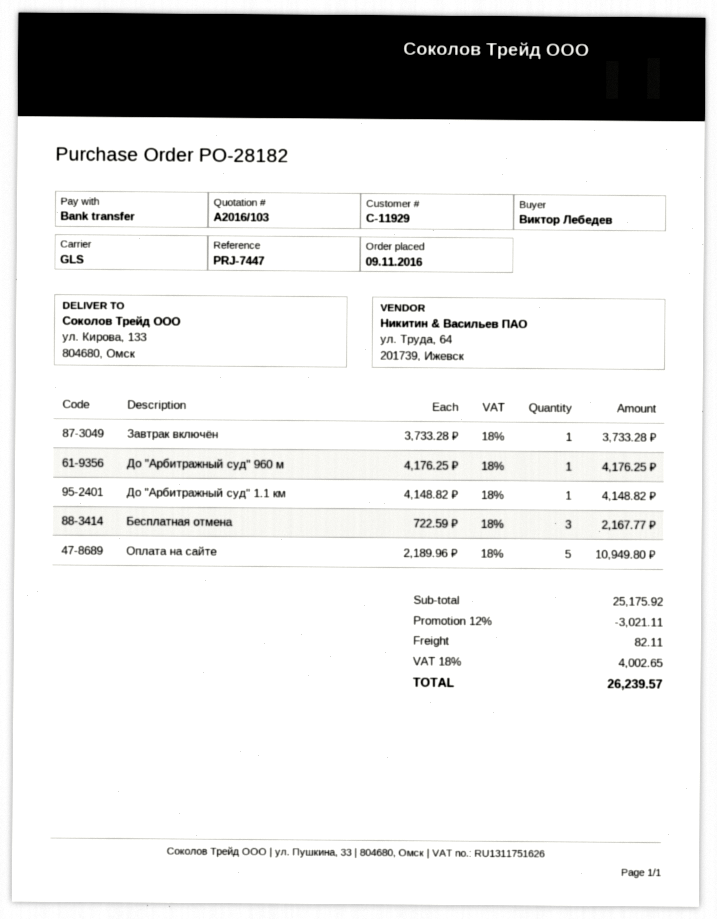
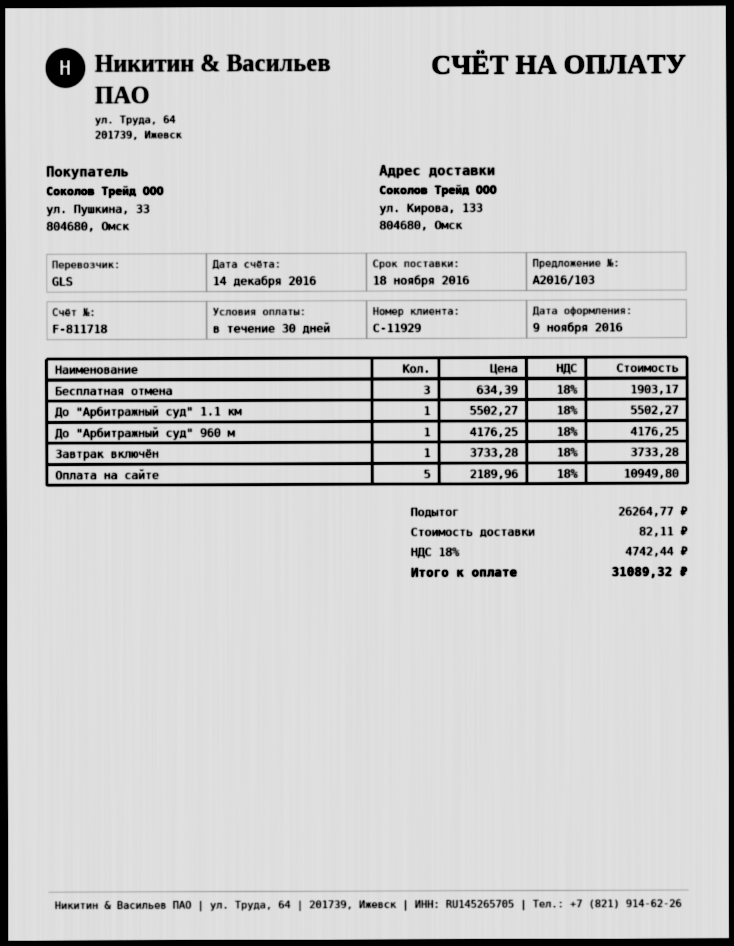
До "Арбитражный суд" 1.1 км: 1 x 4148.82 = 4148.82 -> 1 x 5502.27 = 5502.27
Бесплатная отмена: 3 x 722.59 = 2167.77 -> 3 x 634.39 = 1903.17
subtotal: 25175.92 -> 26264.77
discount: 12% = 3021.11 -> none
tax: 18% = 4002.65 -> 18% = 4742.44
total: 26239.57 -> 31089.32

